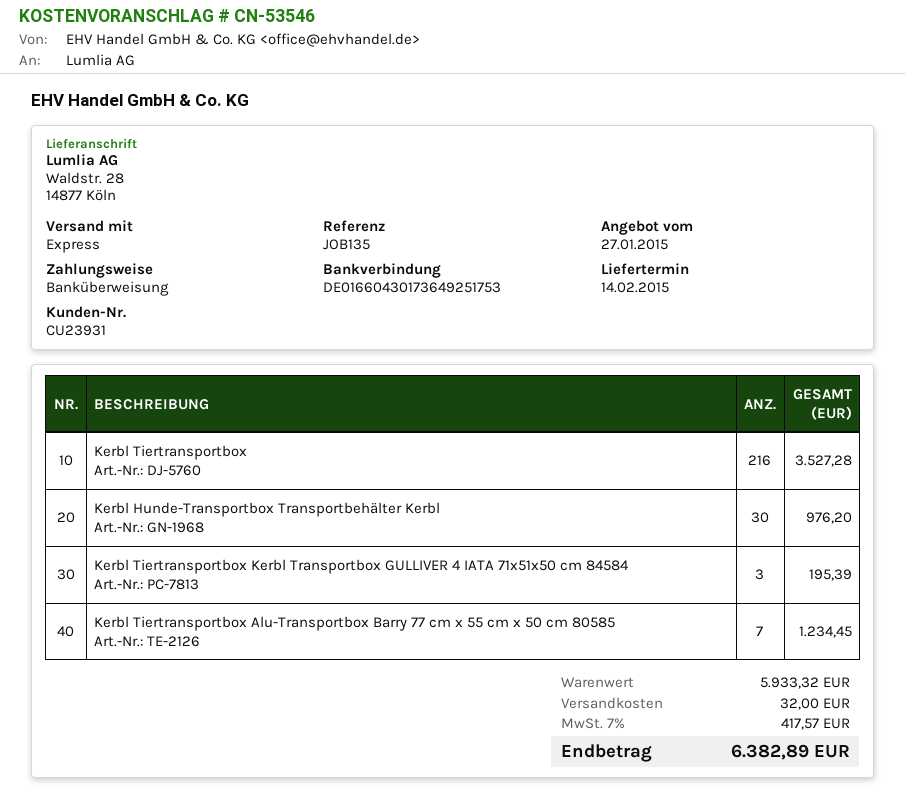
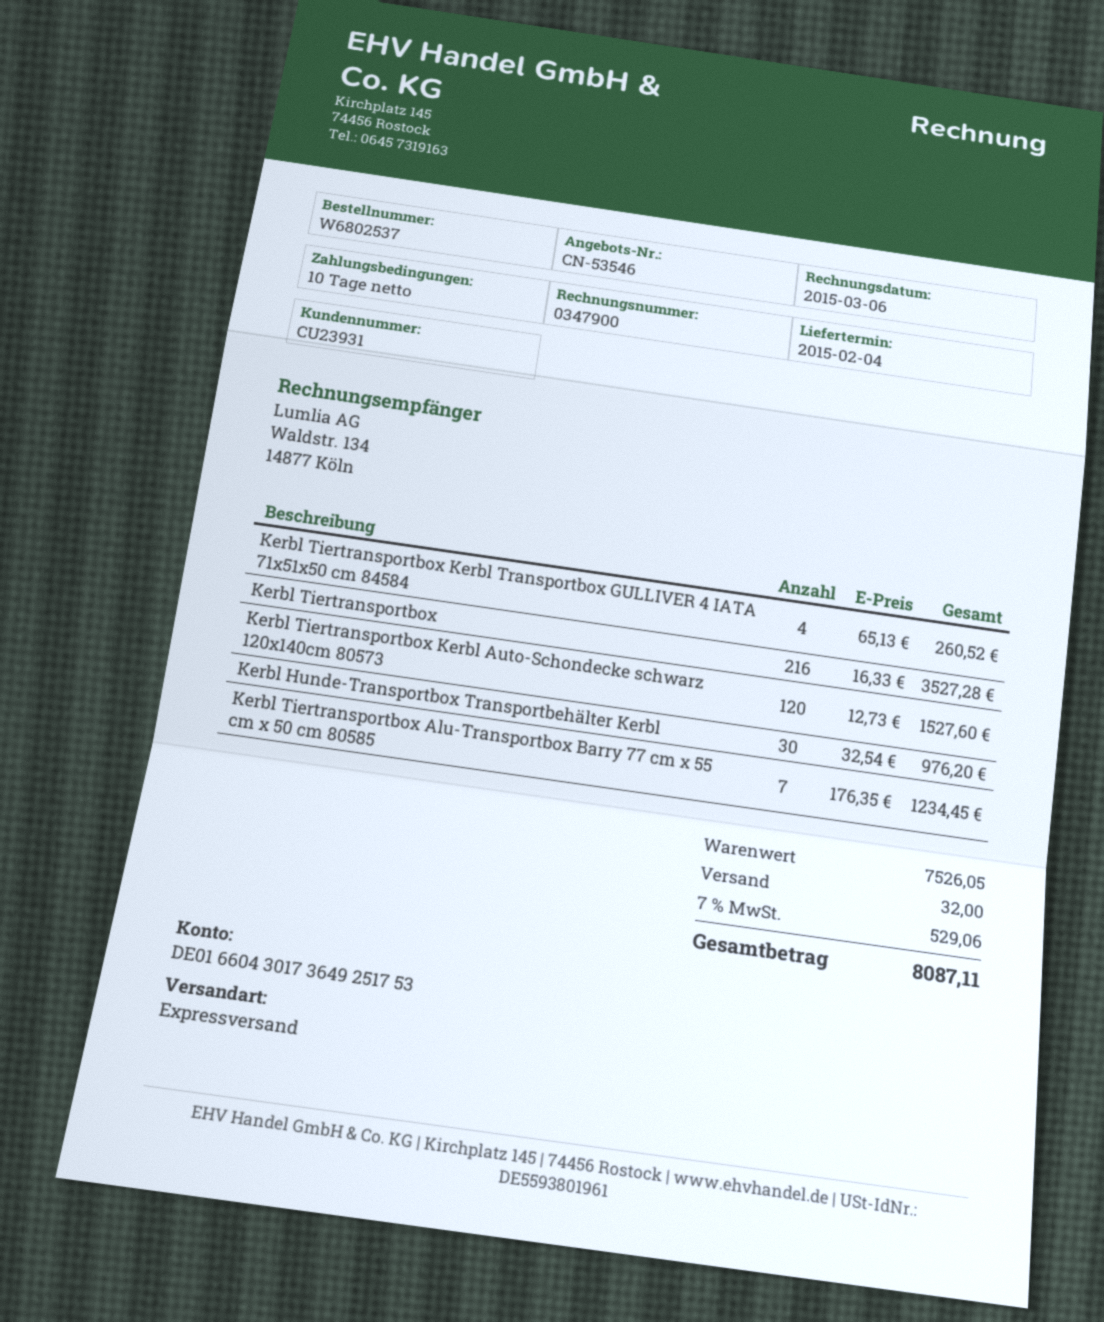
delivery date: 2015-02-14 -> 2015-02-04
Kerbl Tiertransportbox Kerbl Transportbox GULLIVER 4 IATA 71x51x50 cm 84584: 3 for 195.39 -> 4 for 260.52
Kerbl Tiertransportbox Kerbl Auto-Schondecke schwarz 120x140cm 80573: none -> 120 for 1527.60
subtotal: 5933.32 -> 7526.05
tax: 7% = 417.57 -> 7% = 529.06
total: 6382.89 -> 8087.11

